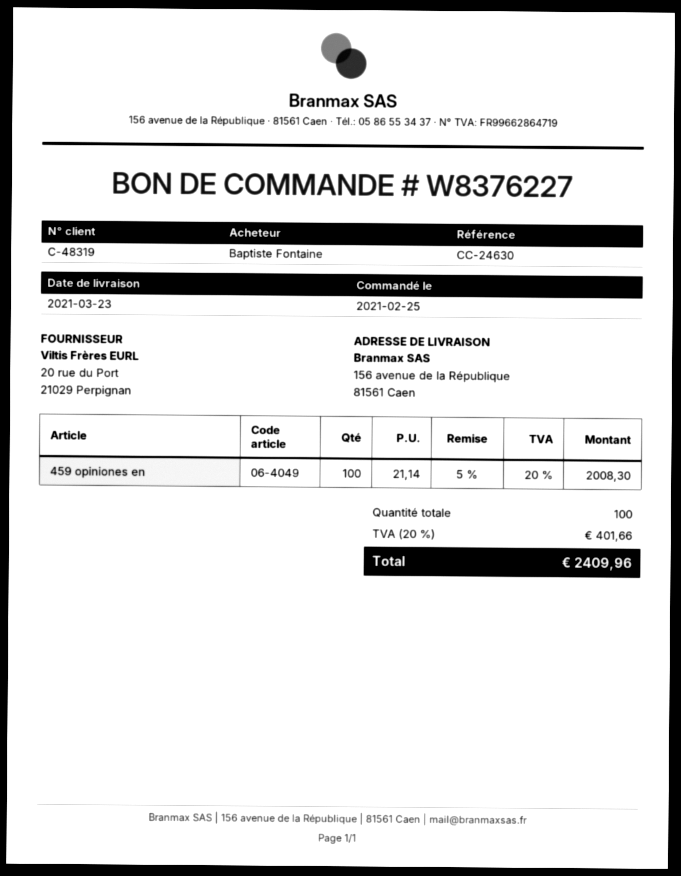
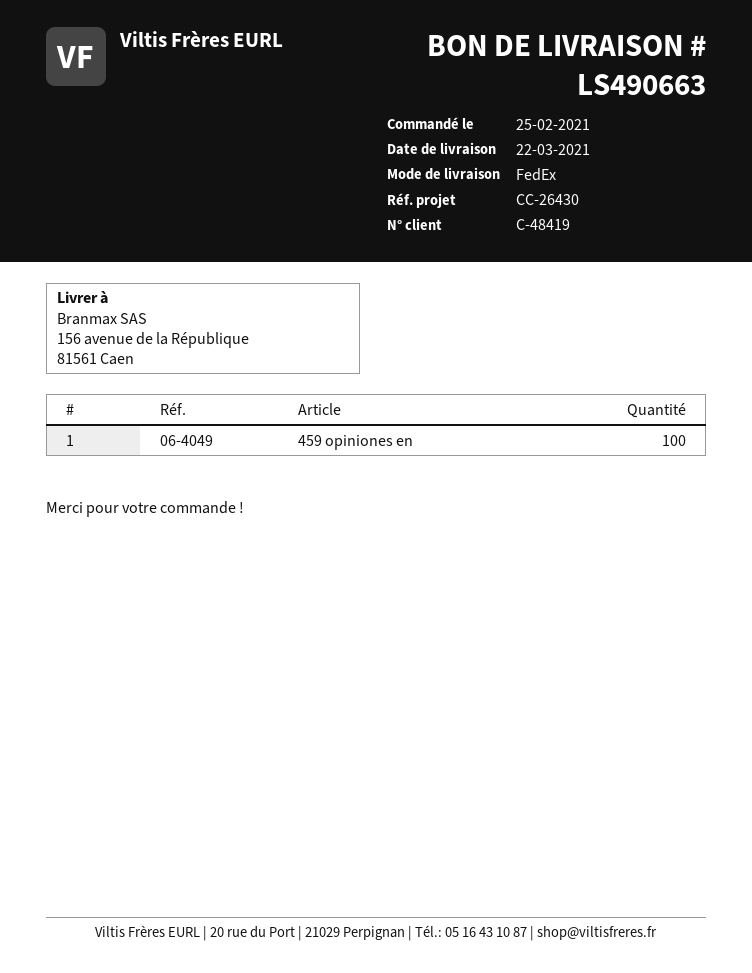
delivery date: 2021-03-23 -> 2021-03-22
customer number: C-48319 -> C-48419
reference: CC-24630 -> CC-26430

